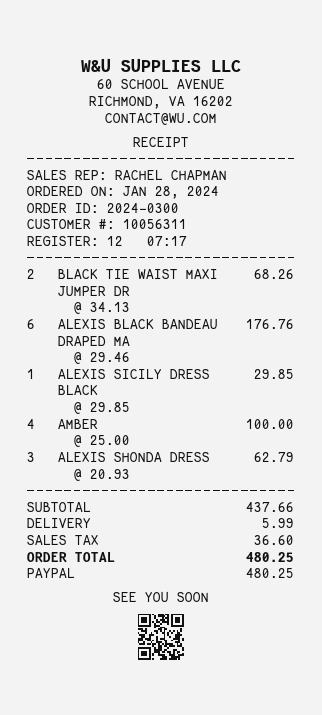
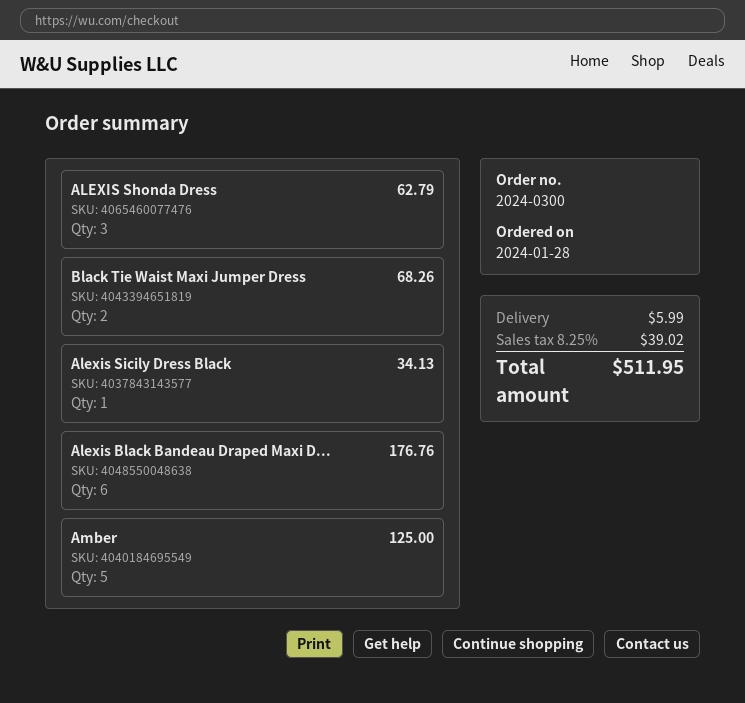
ALEXIS SICILY DRESS BLACK: 1 for 29.85 -> 1 for 34.13
AMBER: 4 for 100.00 -> 5 for 125.00
tax: 36.60 -> 39.02
total: 480.25 -> 511.95

